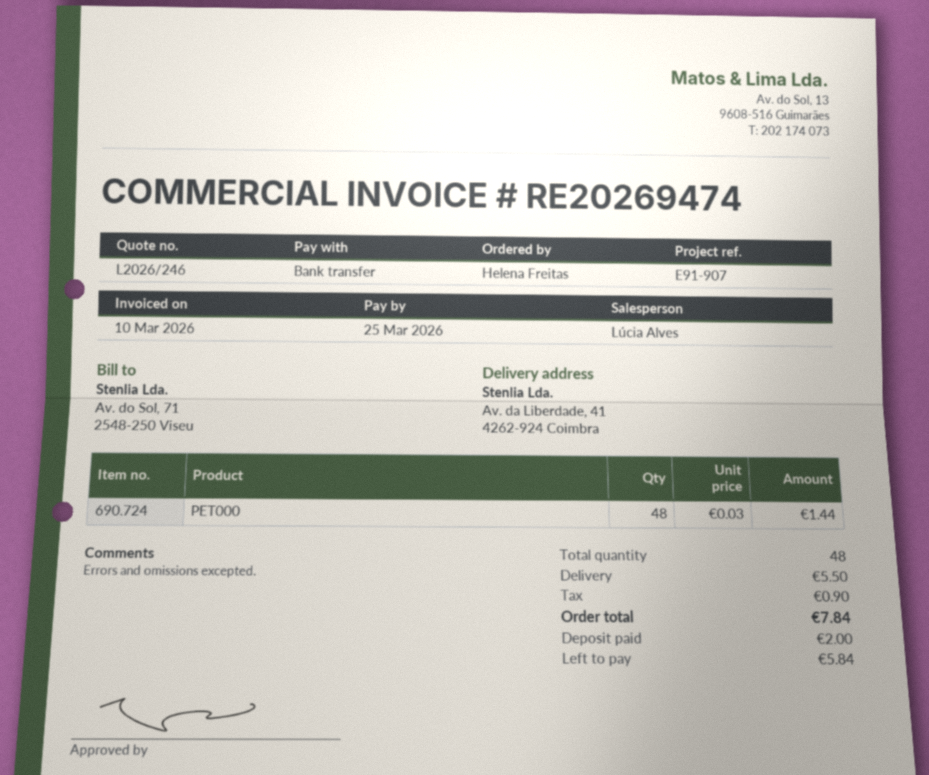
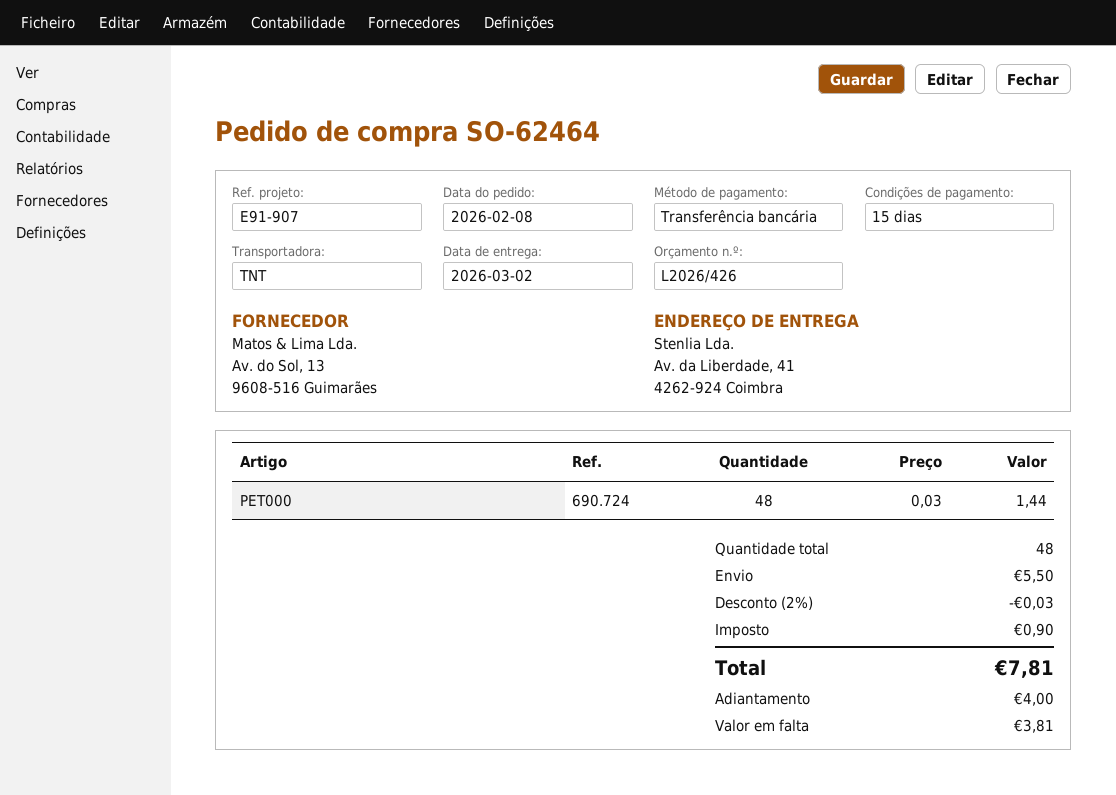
quote number: L2026/246 -> L2026/426
discount: none -> 2% = 0.03
total: 7.84 -> 7.81
deposit: 2.00 -> 4.00
balance: 5.84 -> 3.81

